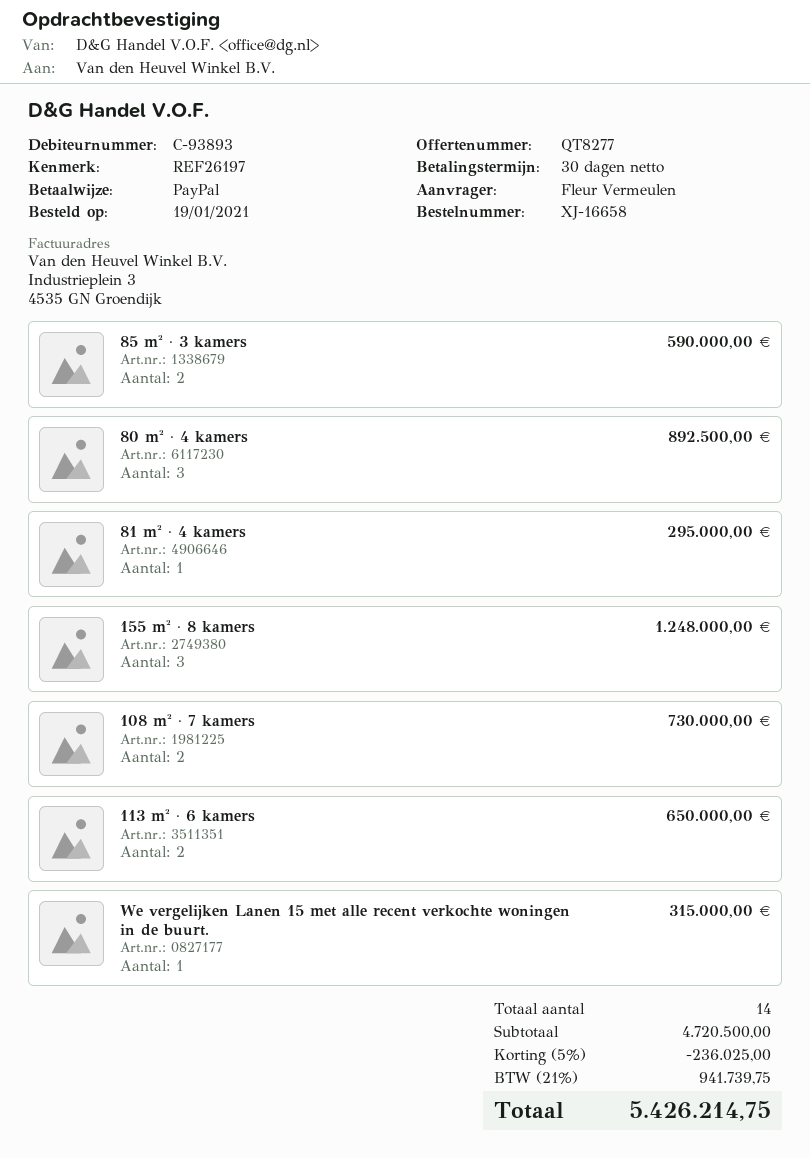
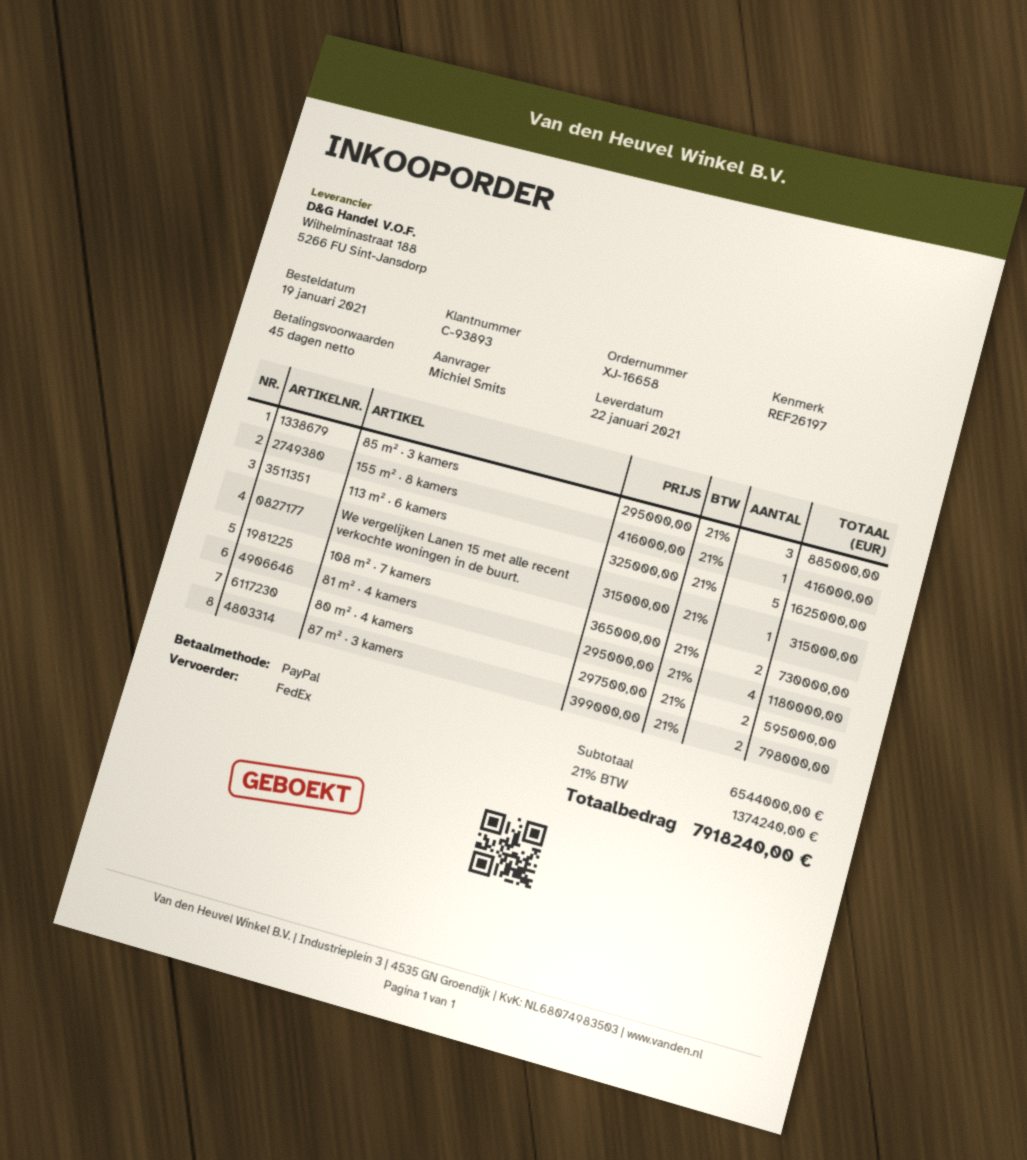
payment terms: 30 days -> 45 days
ordered by: Fleur Vermeulen -> Michiel Smits
85 m² · 3 kamers: 2 for 590000.00 -> 3 for 885000.00
80 m² · 4 kamers: 3 for 892500.00 -> 2 for 595000.00
81 m² · 4 kamers: 1 for 295000.00 -> 4 for 1180000.00
155 m² · 8 kamers: 3 for 1248000.00 -> 1 for 416000.00
113 m² · 6 kamers: 2 for 650000.00 -> 5 for 1625000.00
87 m² · 3 kamers: none -> 2 for 798000.00
subtotal: 4720500.00 -> 6544000.00
discount: 5% = 236025.00 -> none
tax: 21% = 941739.75 -> 21% = 1374240.00
total: 5426214.75 -> 7918240.00

